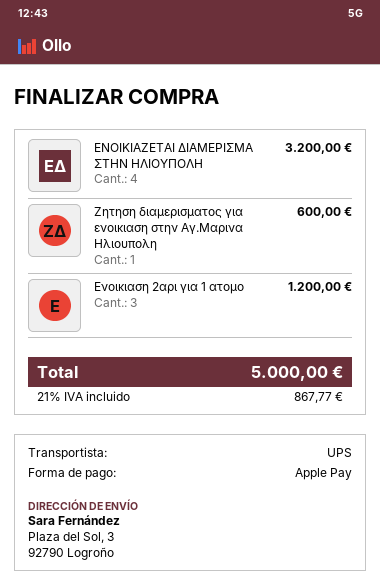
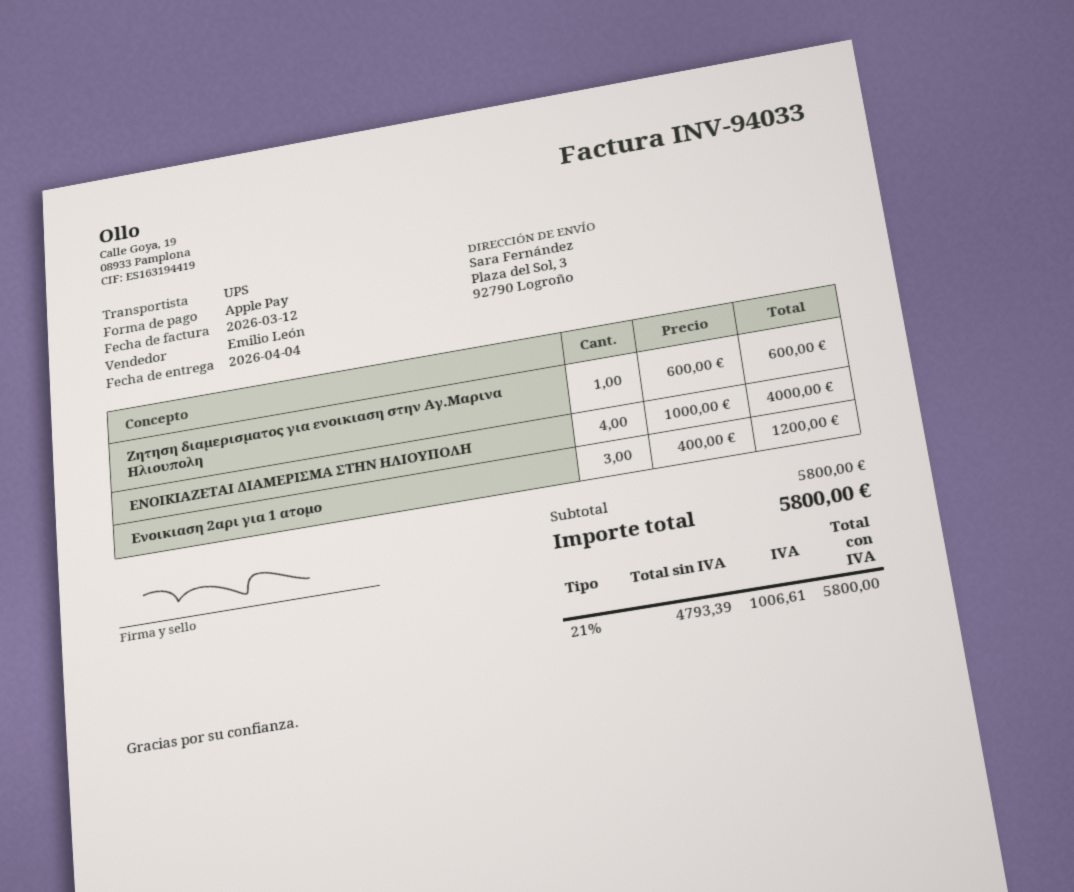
ΕΝΟΙΚΙΑΖΕΤΑΙ ΔΙΑΜΕΡΙΣΜΑ ΣΤΗΝ ΗΛΙΟΥΠΟΛΗ: 4 for 3200.00 -> 4 for 4000.00
tax: 21% = 867.77 -> 21% = 1006.61
total: 5000.00 -> 5800.00

